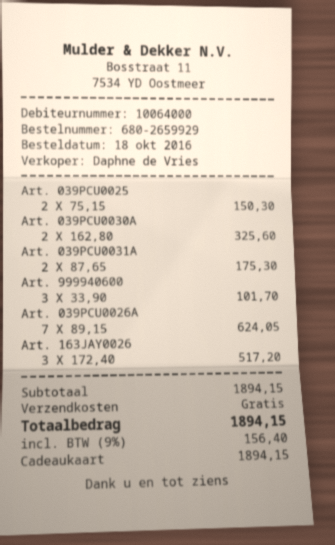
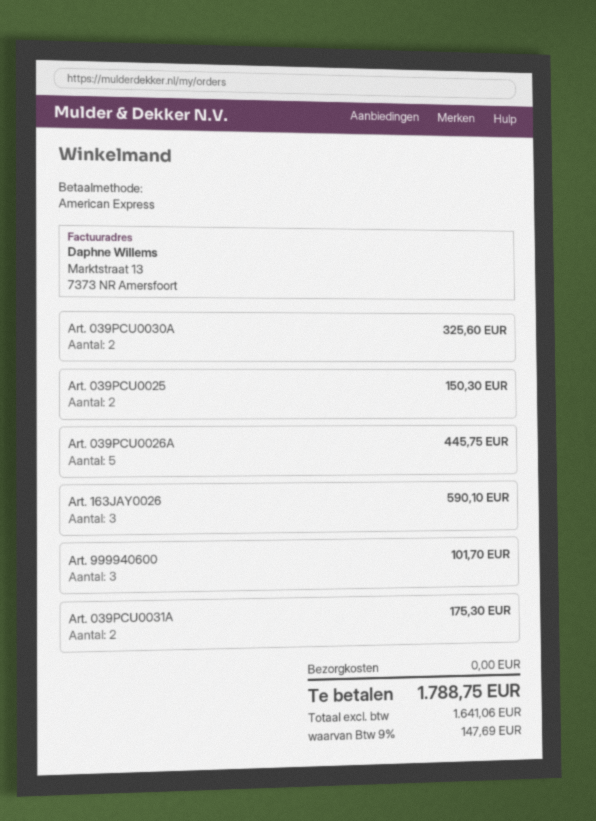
payment method: gift card -> American Express
Art. 039PCU0026A: 7 for 624.05 -> 5 for 445.75
Art. 163JAY0026: 3 for 517.20 -> 3 for 590.10
tax: 9% = 156.40 -> 9% = 147.69
total: 1894.15 -> 1788.75

